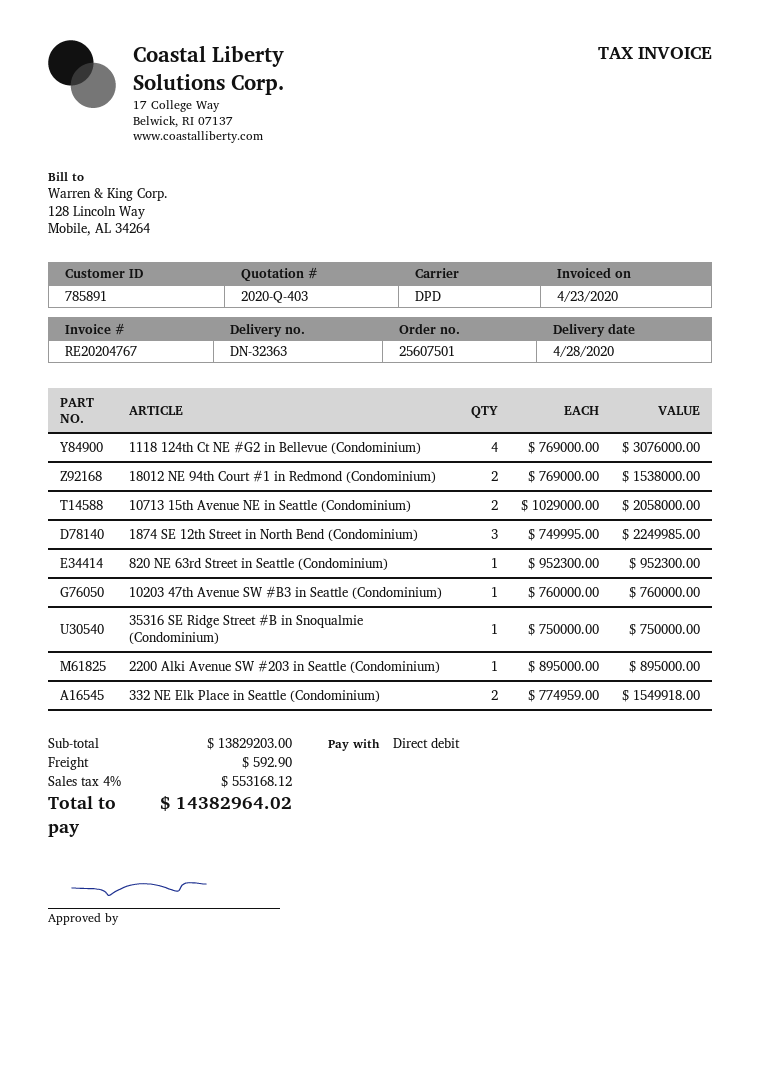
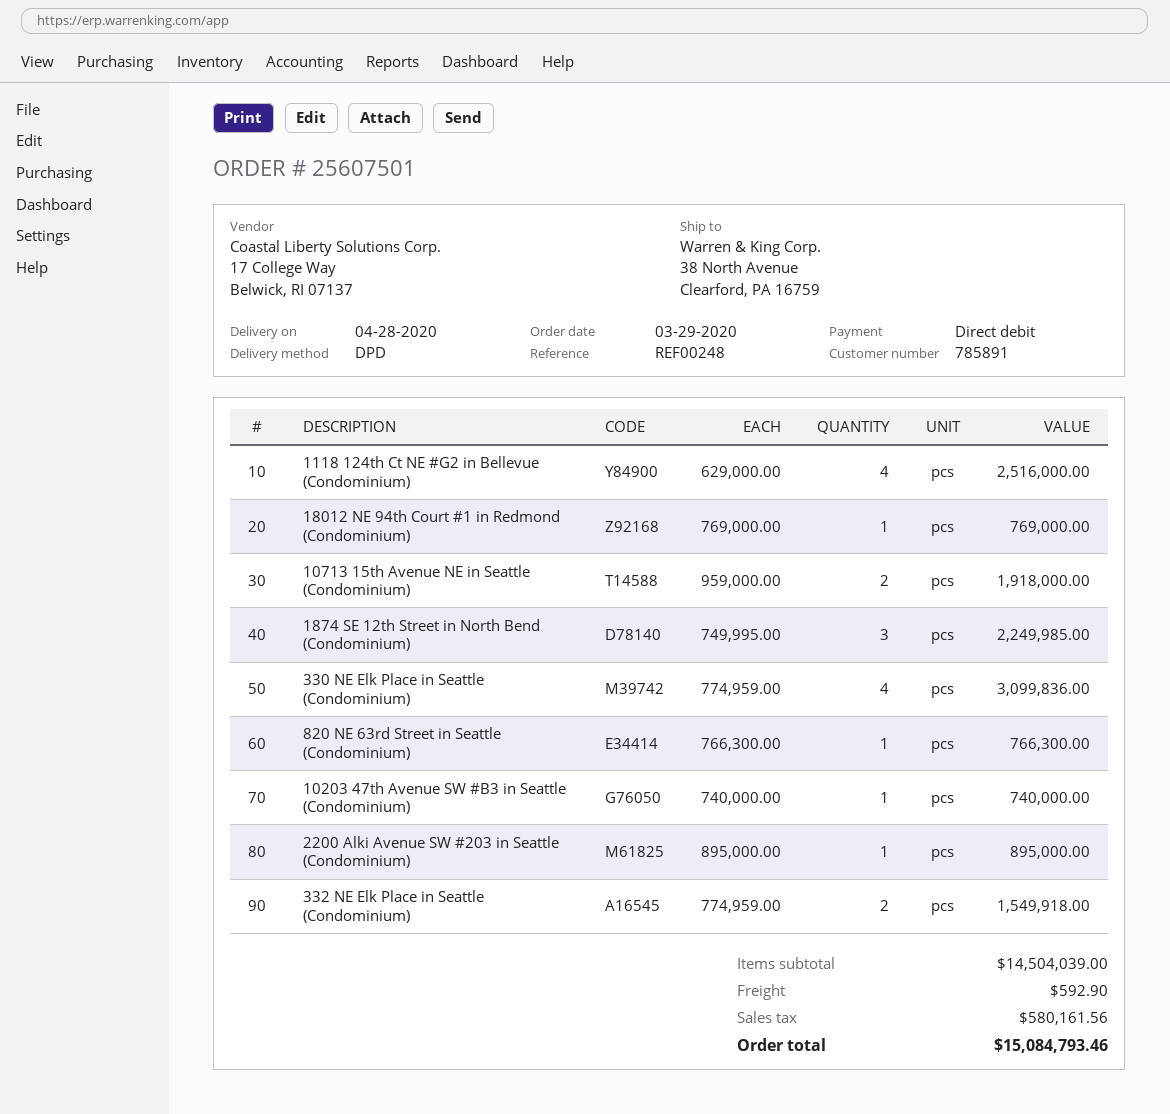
1118 124th Ct NE #G2 in Bellevue (Condominium): 4 x 769000.00 = 3076000.00 -> 4 x 629000.00 = 2516000.00
18012 NE 94th Court #1 in Redmond (Condominium): 2 x 769000.00 = 1538000.00 -> 1 x 769000.00 = 769000.00
10713 15th Avenue NE in Seattle (Condominium): 2 x 1029000.00 = 2058000.00 -> 2 x 959000.00 = 1918000.00
820 NE 63rd Street in Seattle (Condominium): 1 x 952300.00 = 952300.00 -> 1 x 766300.00 = 766300.00
10203 47th Avenue SW #B3 in Seattle (Condominium): 1 x 760000.00 = 760000.00 -> 1 x 740000.00 = 740000.00
35316 SE Ridge Street #B in Snoqualmie (Condominium): 1 x 750000.00 = 750000.00 -> none
330 NE Elk Place in Seattle (Condominium): none -> 4 x 774959.00 = 3099836.00
subtotal: 13829203.00 -> 14504039.00
tax: 553168.12 -> 580161.56
total: 14382964.02 -> 15084793.46

